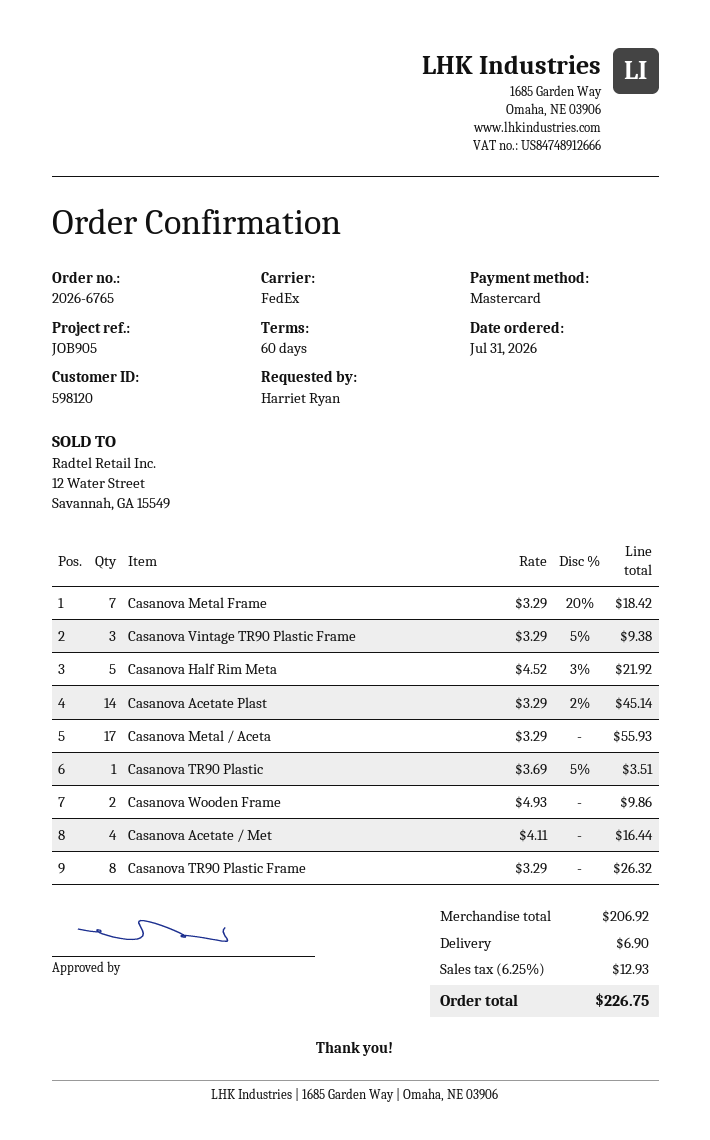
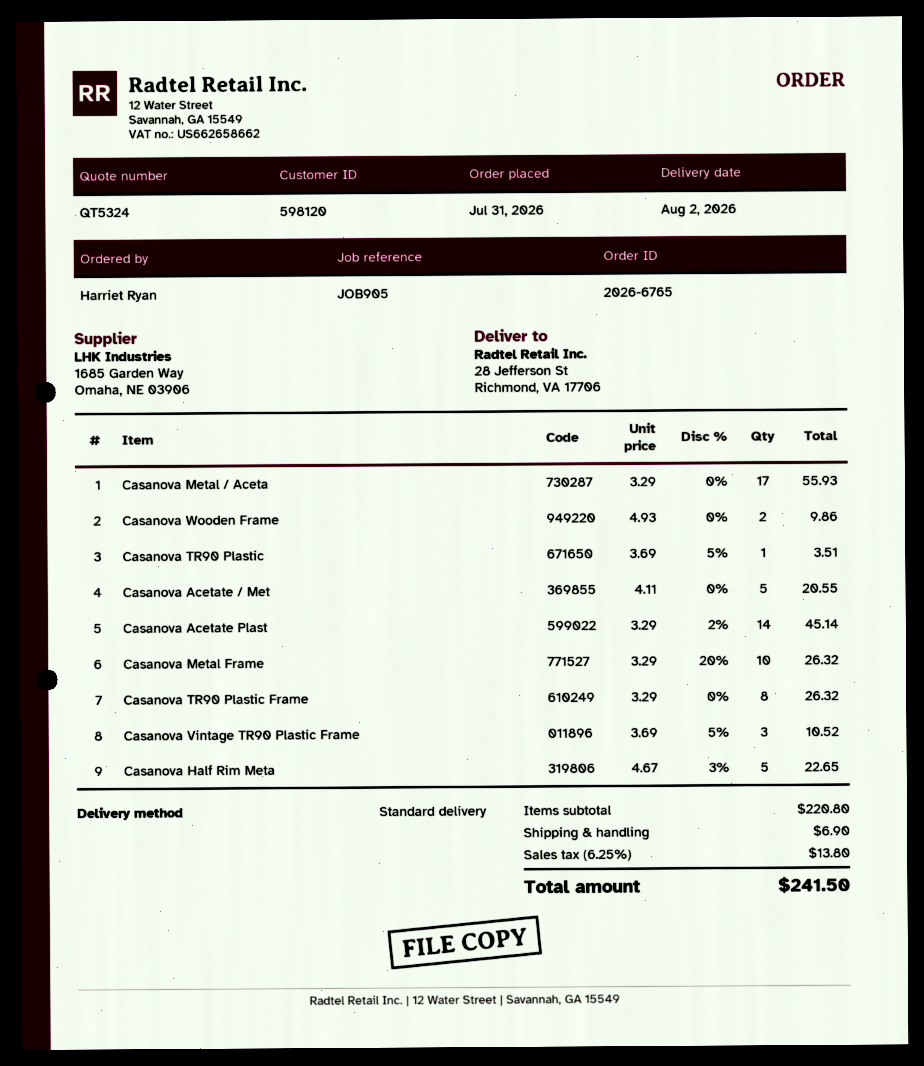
shipping method: FedEx -> standard
Casanova Metal Frame: 7 x 3.29 - 20% = 18.42 -> 10 x 3.29 - 20% = 26.32
Casanova Vintage TR90 Plastic Frame: 3 x 3.29 - 5% = 9.38 -> 3 x 3.69 - 5% = 10.52
Casanova Half Rim Meta: 5 x 4.52 - 3% = 21.92 -> 5 x 4.67 - 3% = 22.65
Casanova Acetate / Met: 4 x 4.11 = 16.44 -> 5 x 4.11 = 20.55
subtotal: 206.92 -> 220.80
tax: 6.25% = 12.93 -> 6.25% = 13.80
total: 226.75 -> 241.50

